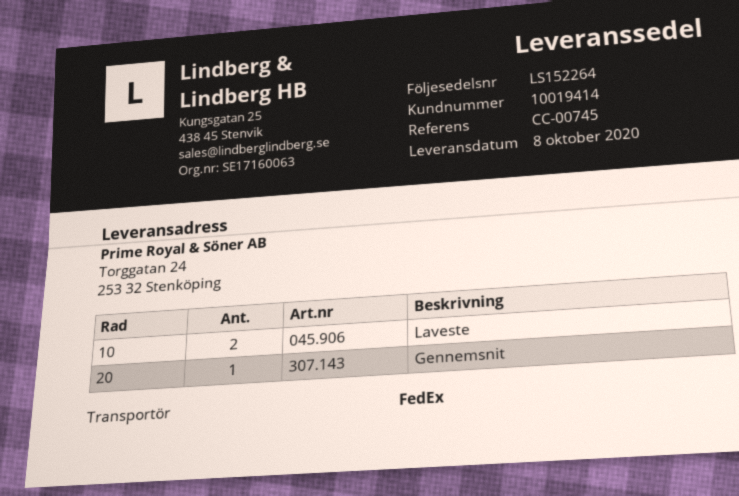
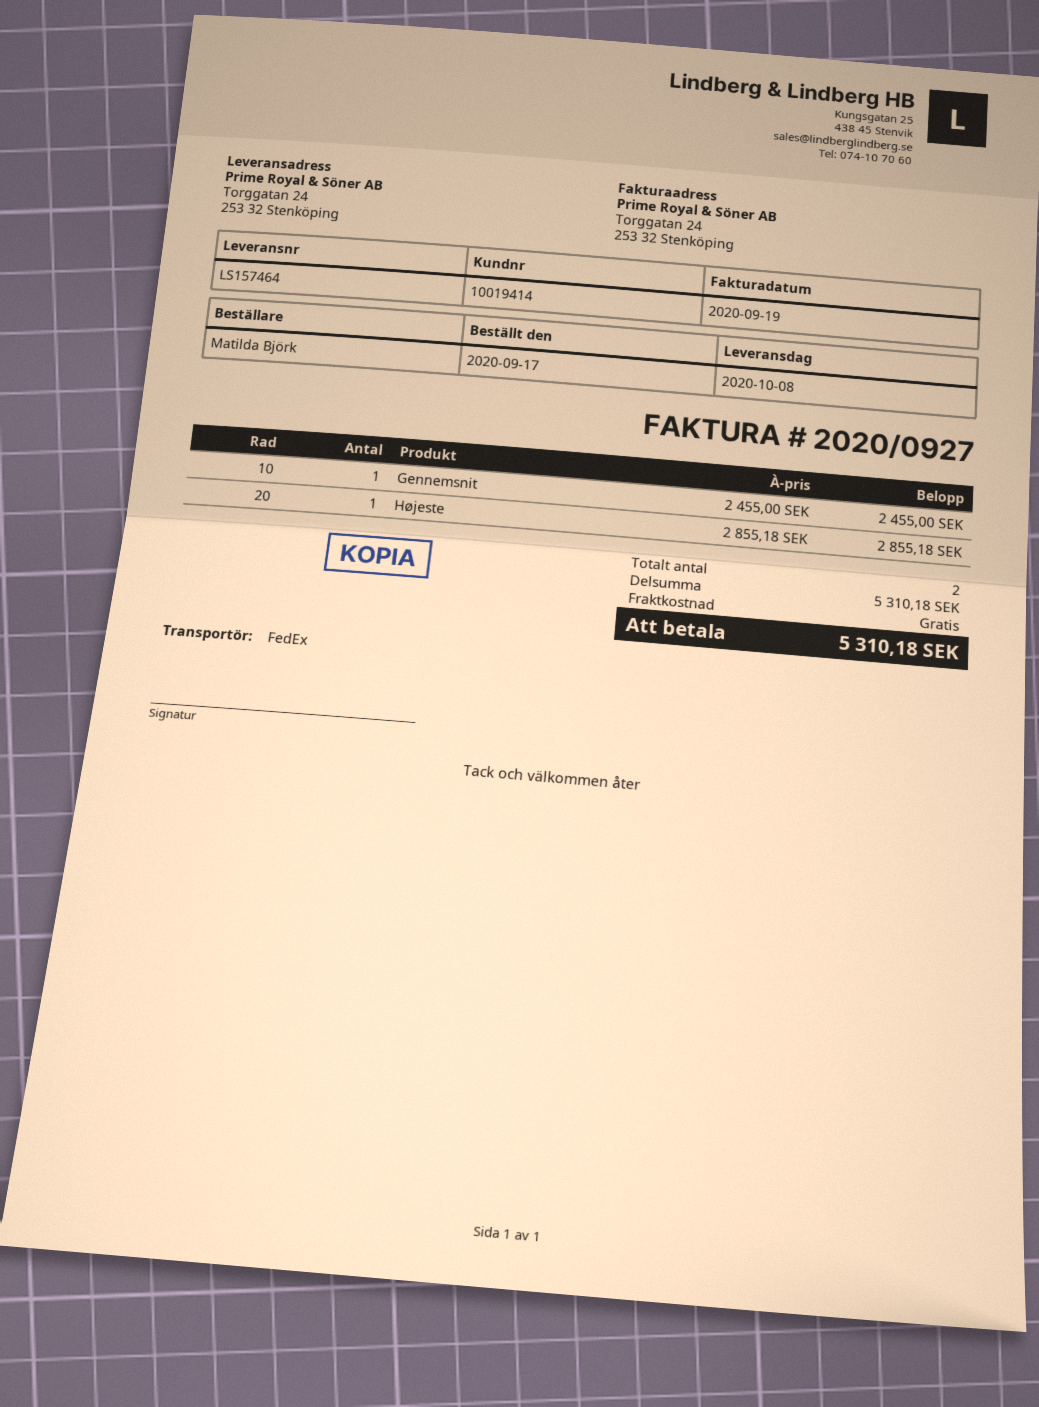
delivery note number: LS152264 -> LS157464
Laveste: 2 -> none
Højeste: none -> 1

